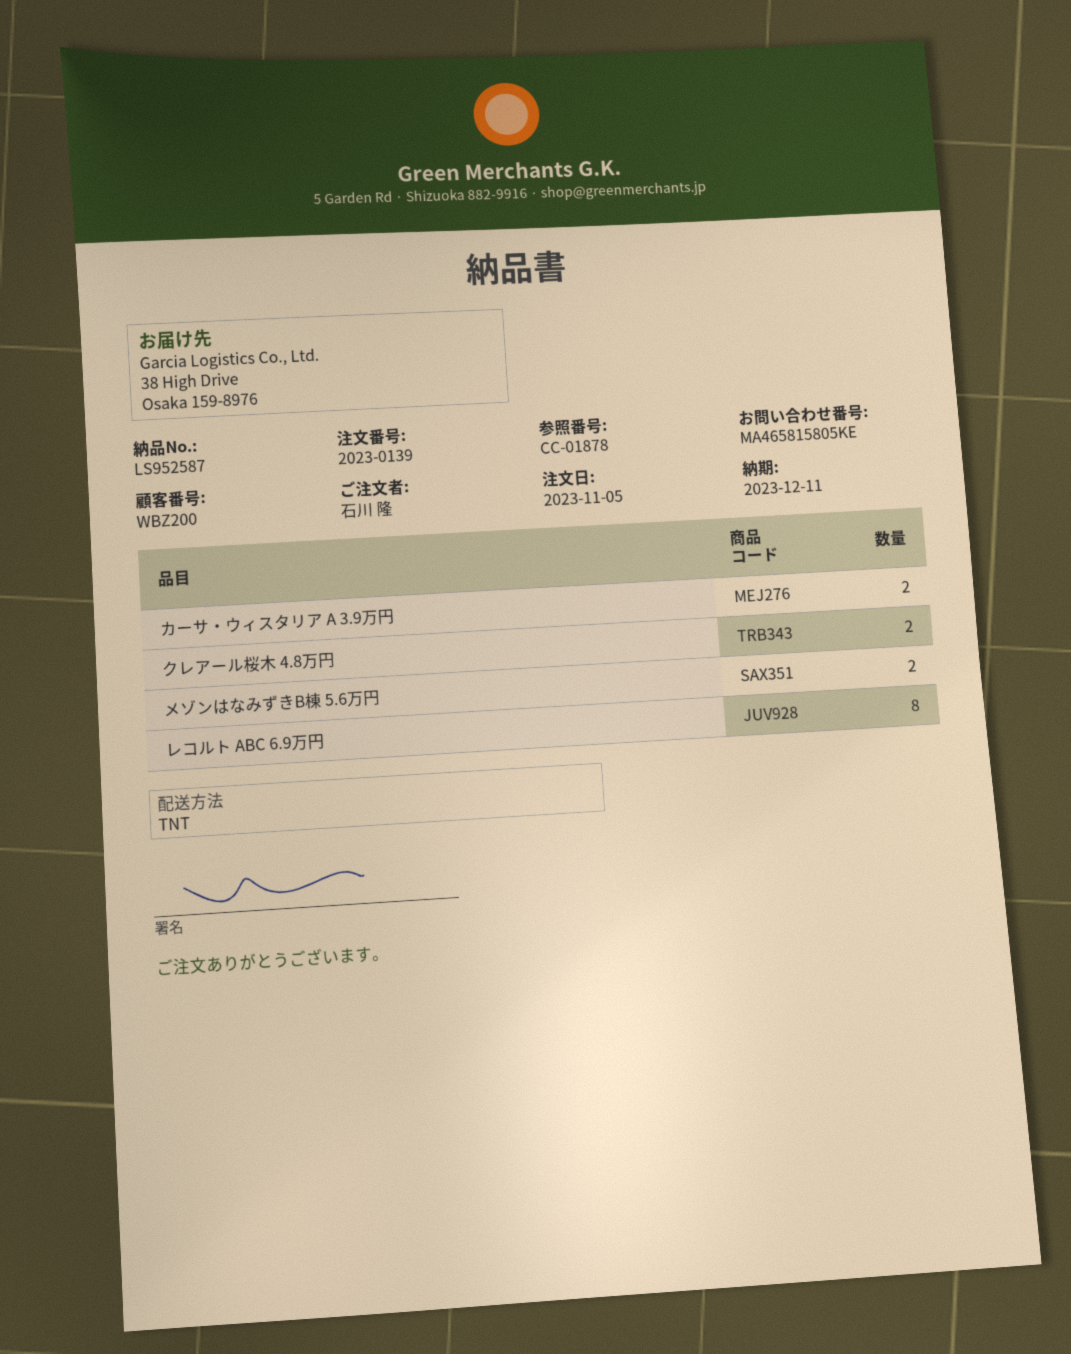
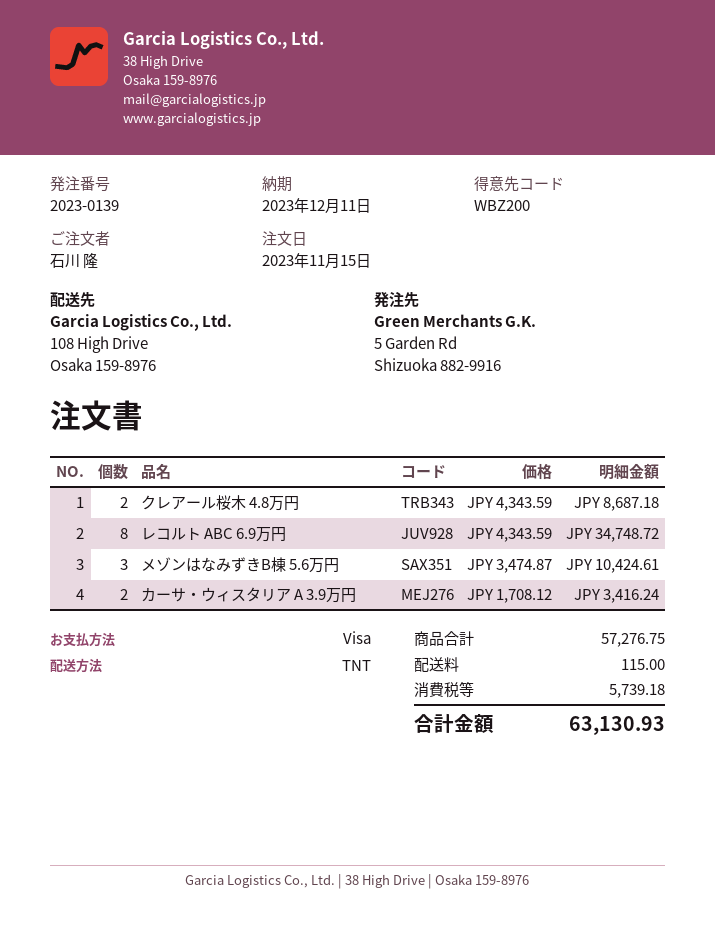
order date: 2023-11-05 -> 2023-11-15
ship to: 38 High Drive, Osaka 159-8976 -> 108 High Drive, Osaka 159-8976
メゾンはなみずきB棟 5.6万円: 2 -> 3

